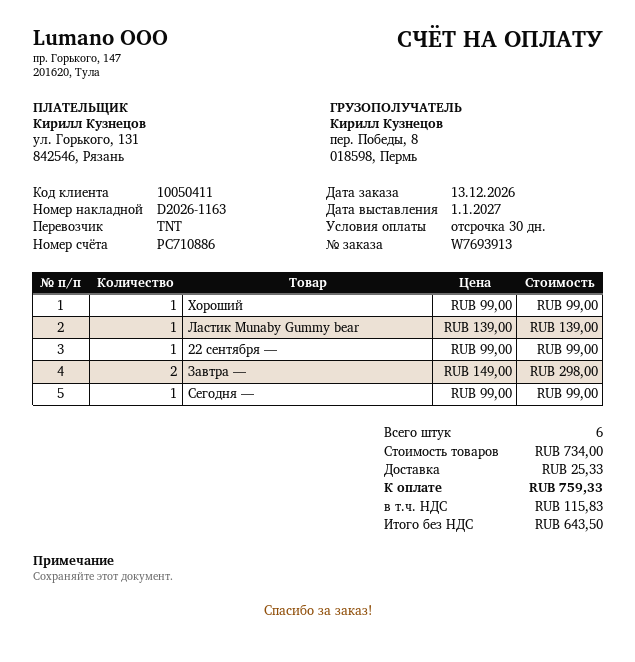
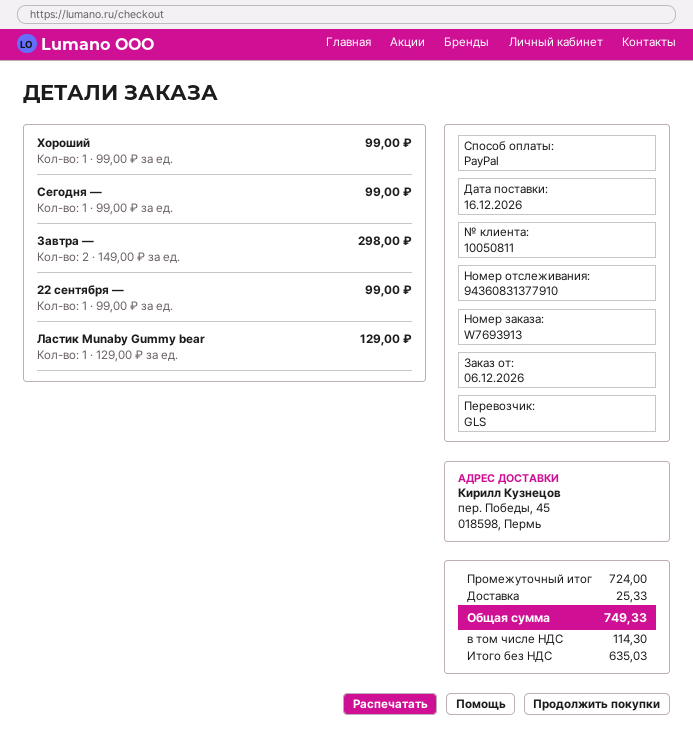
order date: 2026-12-13 -> 2026-12-06
customer number: 10050411 -> 10050811
shipping method: TNT -> GLS
ship to: пер. Победы, 8, 018598, Пермь -> пер. Победы, 45, 018598, Пермь
Ластик Munaby Gummy bear: 1 x 139.00 = 139.00 -> 1 x 129.00 = 129.00
subtotal: 734.00 -> 724.00
net: 643.50 -> 635.03
tax: 115.83 -> 114.30
total: 759.33 -> 749.33

